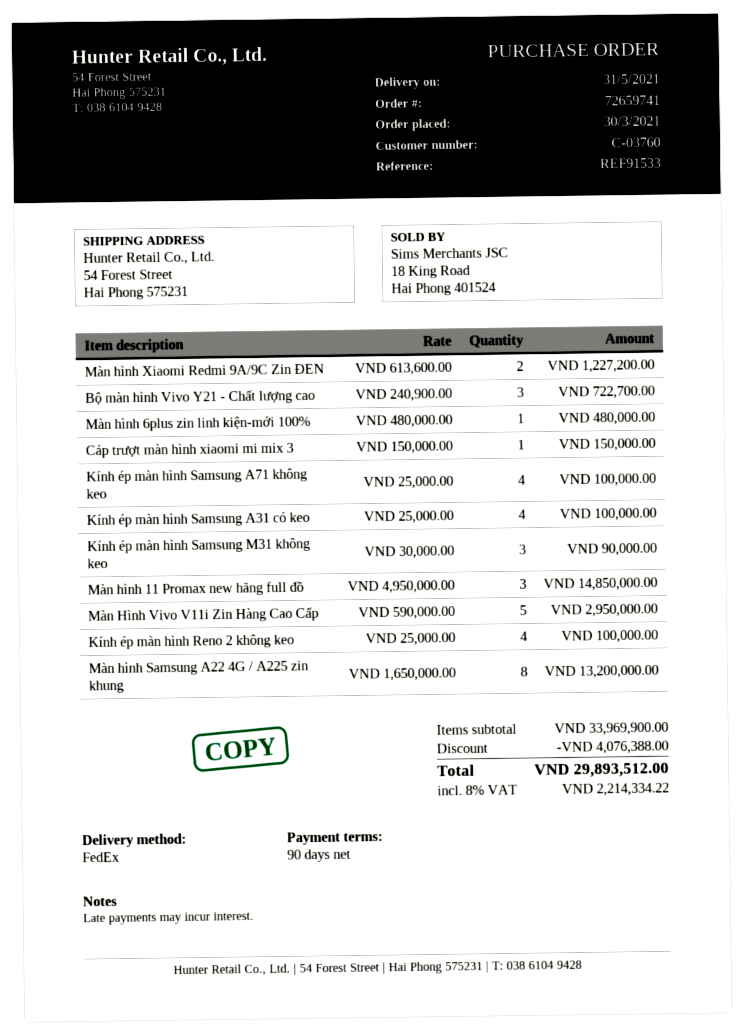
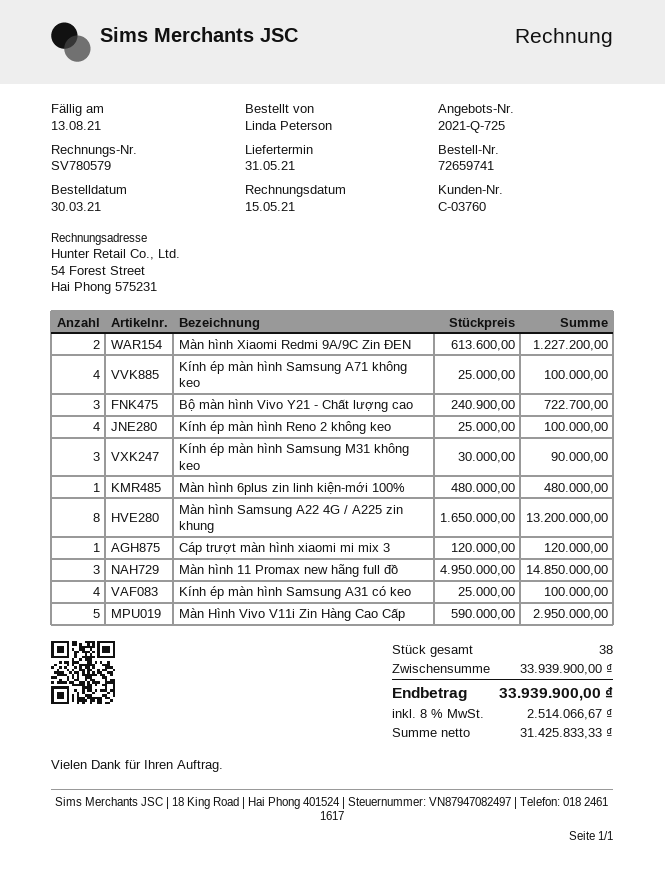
Cáp trượt màn hình xiaomi mi mix 3: 1 x 150000.00 = 150000.00 -> 1 x 120000.00 = 120000.00
subtotal: 33969900.00 -> 33939900.00
discount: 4076388.00 -> none
tax: 8% = 2214334.22 -> 8% = 2514066.67
total: 29893512.00 -> 33939900.00

